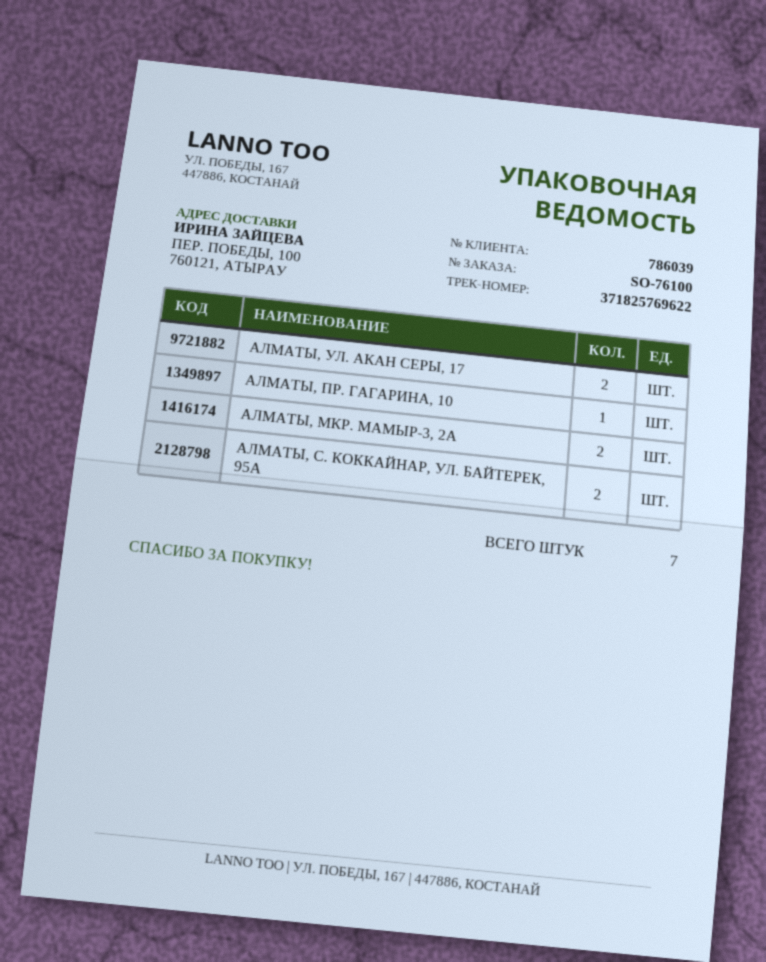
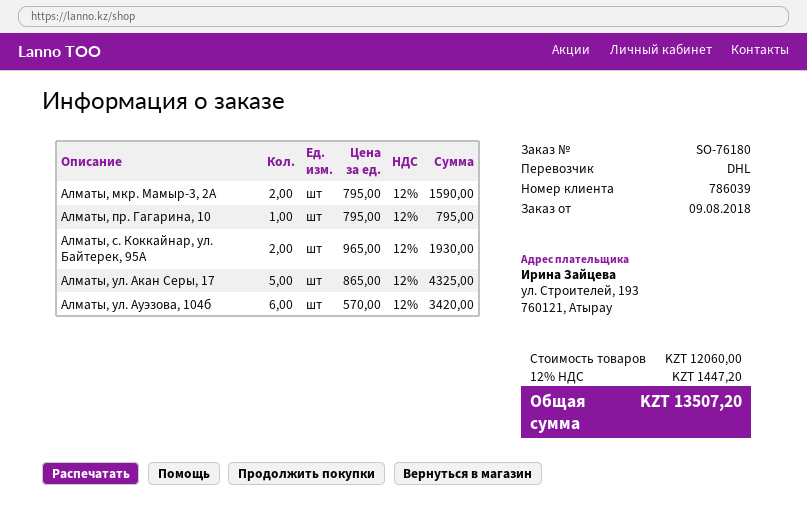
order number: SO-76100 -> SO-76180
АЛМАТЫ, УЛ. АКАН СЕРЫ, 17: 2 -> 5
Алматы, ул. Ауэзова, 104б: none -> 6

